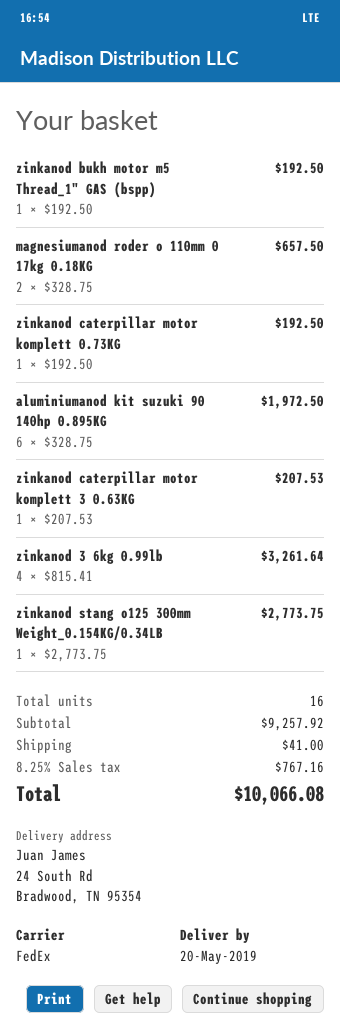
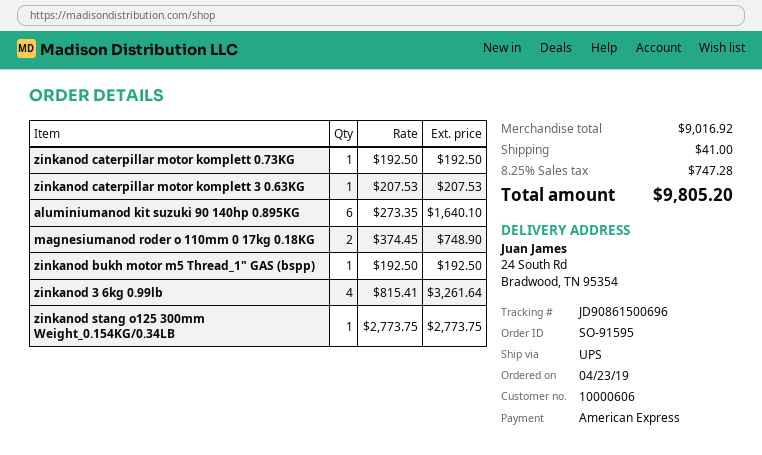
shipping method: FedEx -> UPS
magnesiumanod roder o 110mm 0 17kg 0.18KG: 2 x 328.75 = 657.50 -> 2 x 374.45 = 748.90
aluminiumanod kit suzuki 90 140hp 0.895KG: 6 x 328.75 = 1972.50 -> 6 x 273.35 = 1640.10
subtotal: 9257.92 -> 9016.92
tax: 8.25% = 767.16 -> 8.25% = 747.28
total: 10066.08 -> 9805.20

